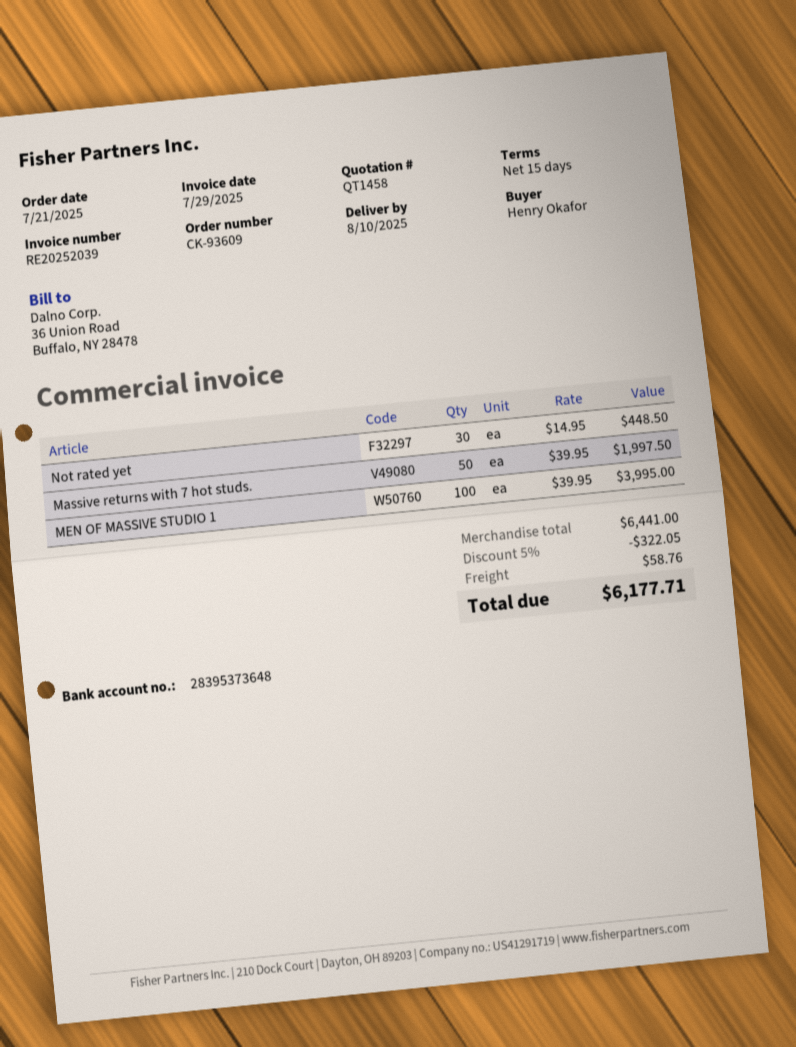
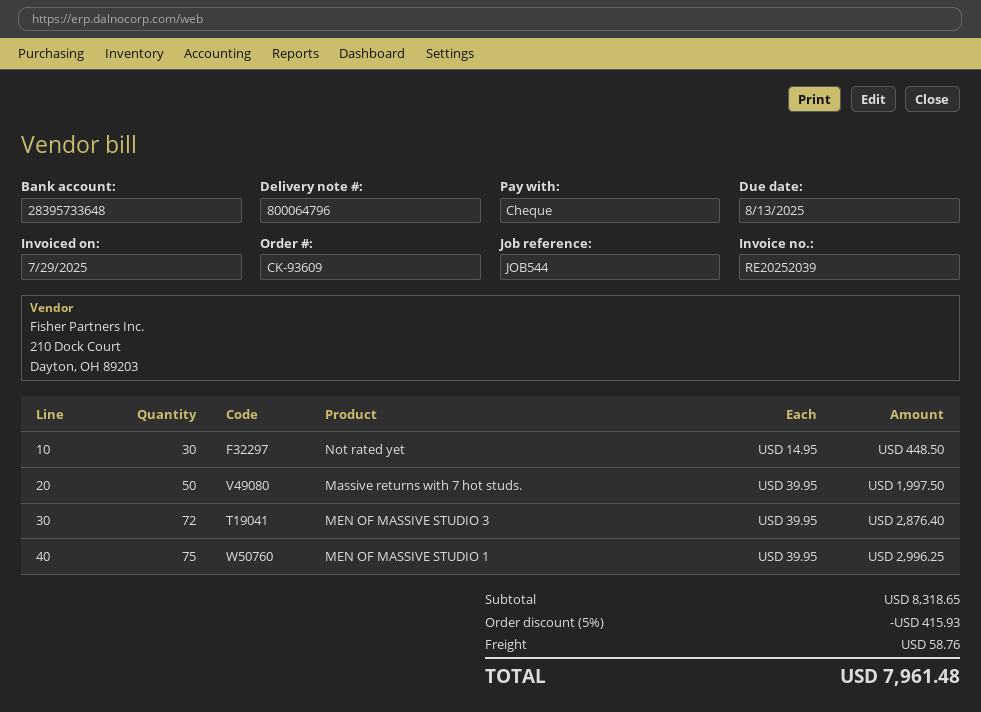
bank account: 28395373648 -> 28395733648
MEN OF MASSIVE STUDIO 1: 100 x 39.95 = 3995.00 -> 75 x 39.95 = 2996.25
MEN OF MASSIVE STUDIO 3: none -> 72 x 39.95 = 2876.40
subtotal: 6441.00 -> 8318.65
discount: 5% = 322.05 -> 5% = 415.93
total: 6177.71 -> 7961.48

